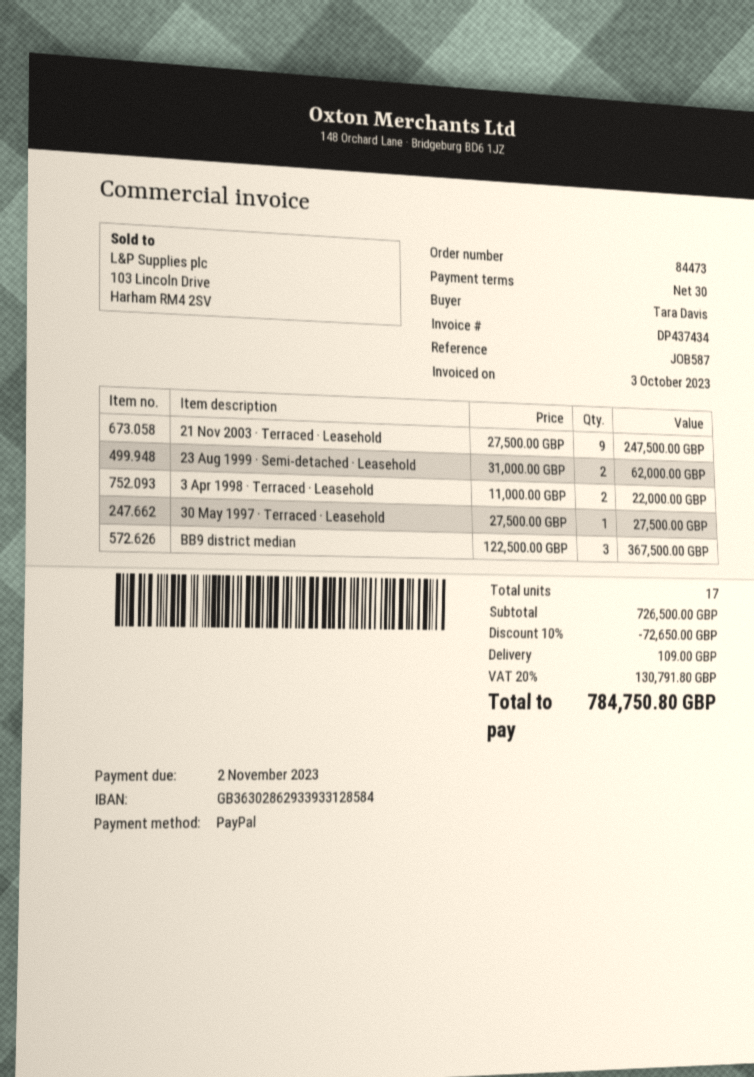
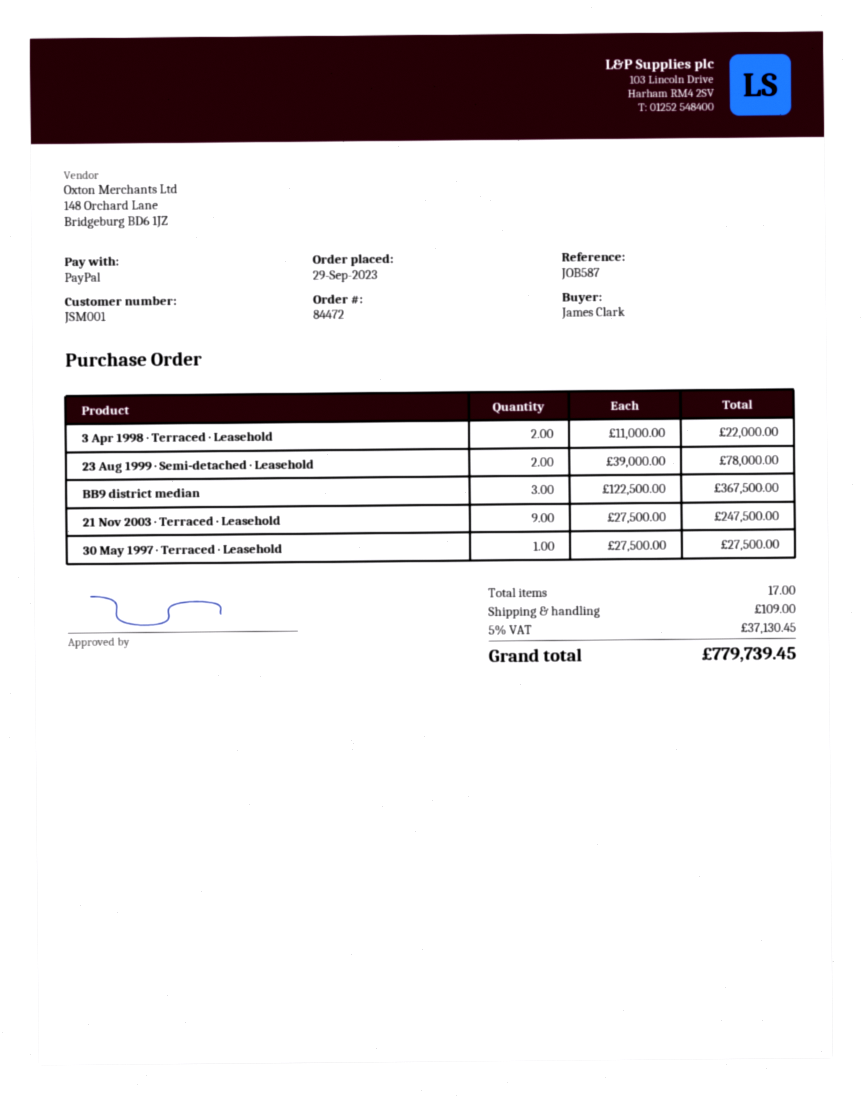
order number: 84473 -> 84472
ordered by: Tara Davis -> James Clark
23 Aug 1999 · Semi-detached · Leasehold: 2 x 31000.00 = 62000.00 -> 2 x 39000.00 = 78000.00
discount: 10% = 72650.00 -> none
tax: 20% = 130791.80 -> 5% = 37130.45
total: 784750.80 -> 779739.45

